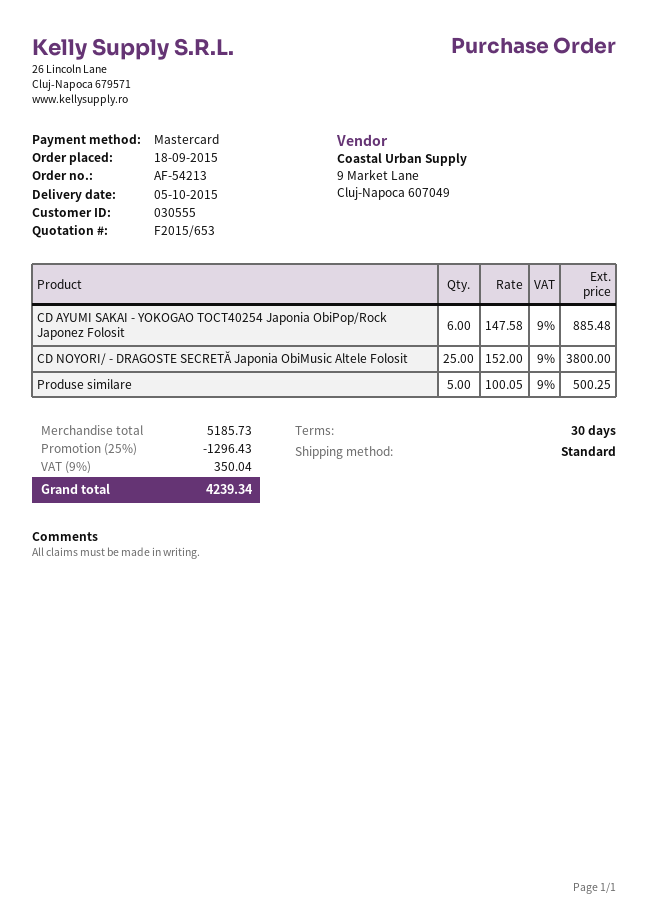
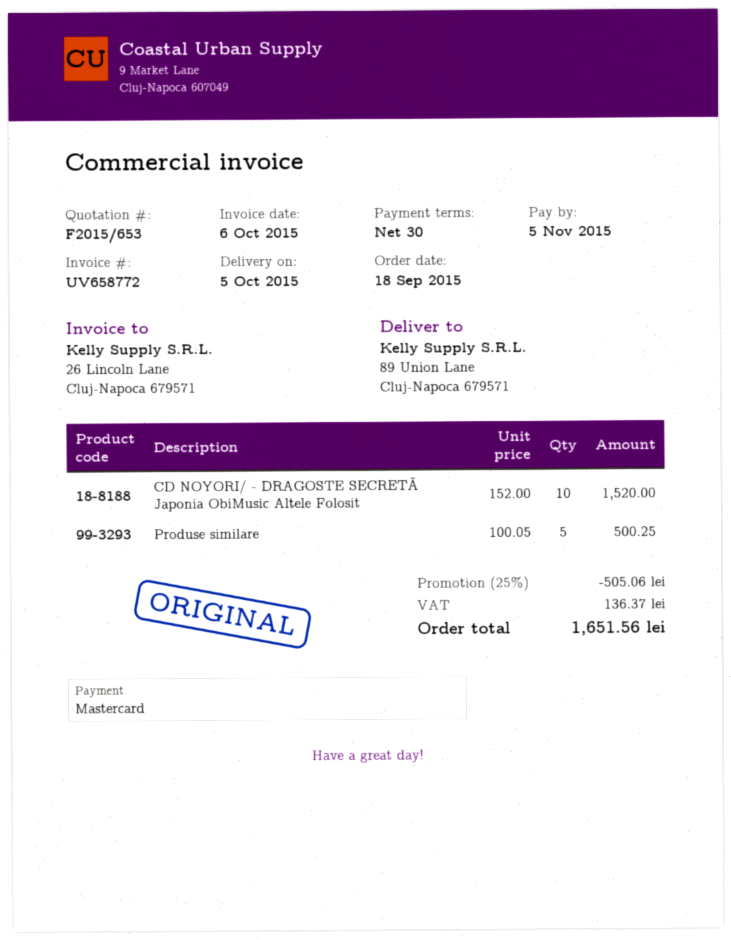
CD AYUMI SAKAI - YOKOGAO TOCT40254 Japonia ObiPop/Rock Japonez Folosit: 6 x 147.58 = 885.48 -> none
CD NOYORI/ - DRAGOSTE SECRETĂ Japonia ObiMusic Altele Folosit: 25 x 152.00 = 3800.00 -> 10 x 152.00 = 1520.00
discount: 25% = 1296.43 -> 25% = 505.06
tax: 350.04 -> 136.37
total: 4239.34 -> 1651.56

